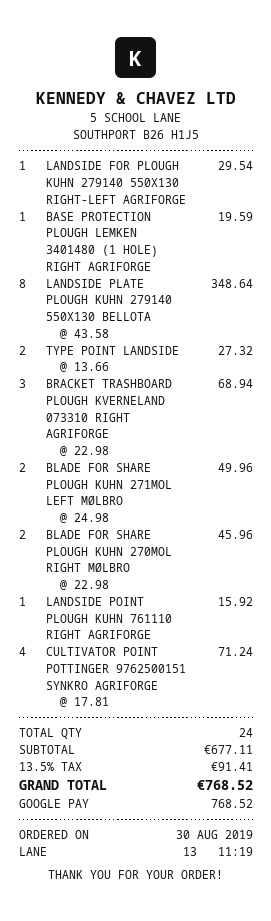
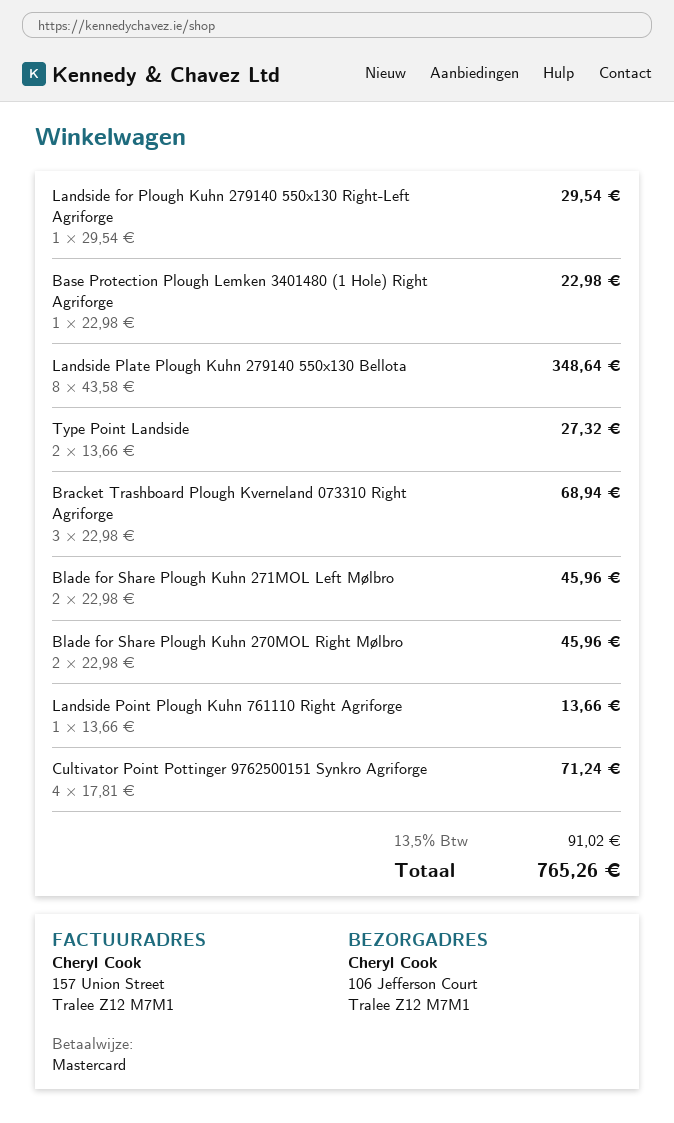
payment method: Google Pay -> Mastercard
BASE PROTECTION PLOUGH LEMKEN 3401480 (1 HOLE) RIGHT AGRIFORGE: 1 x 19.59 = 19.59 -> 1 x 22.98 = 22.98
BLADE FOR SHARE PLOUGH KUHN 271MOL LEFT MØLBRO: 2 x 24.98 = 49.96 -> 2 x 22.98 = 45.96
LANDSIDE POINT PLOUGH KUHN 761110 RIGHT AGRIFORGE: 1 x 15.92 = 15.92 -> 1 x 13.66 = 13.66
tax: 13.5% = 91.41 -> 13.5% = 91.02
total: 768.52 -> 765.26

